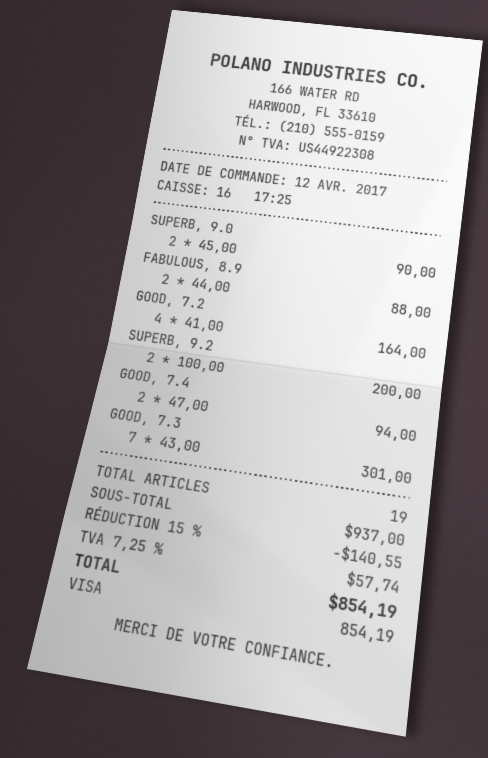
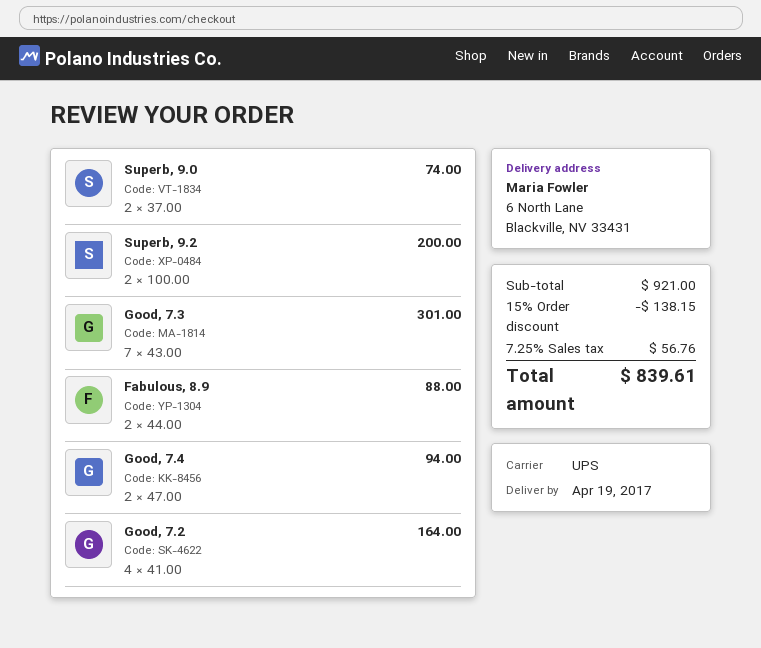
SUPERB, 9.0: 2 x 45.00 = 90.00 -> 2 x 37.00 = 74.00
subtotal: 937.00 -> 921.00
discount: 15% = 140.55 -> 15% = 138.15
tax: 7.25% = 57.74 -> 7.25% = 56.76
total: 854.19 -> 839.61

